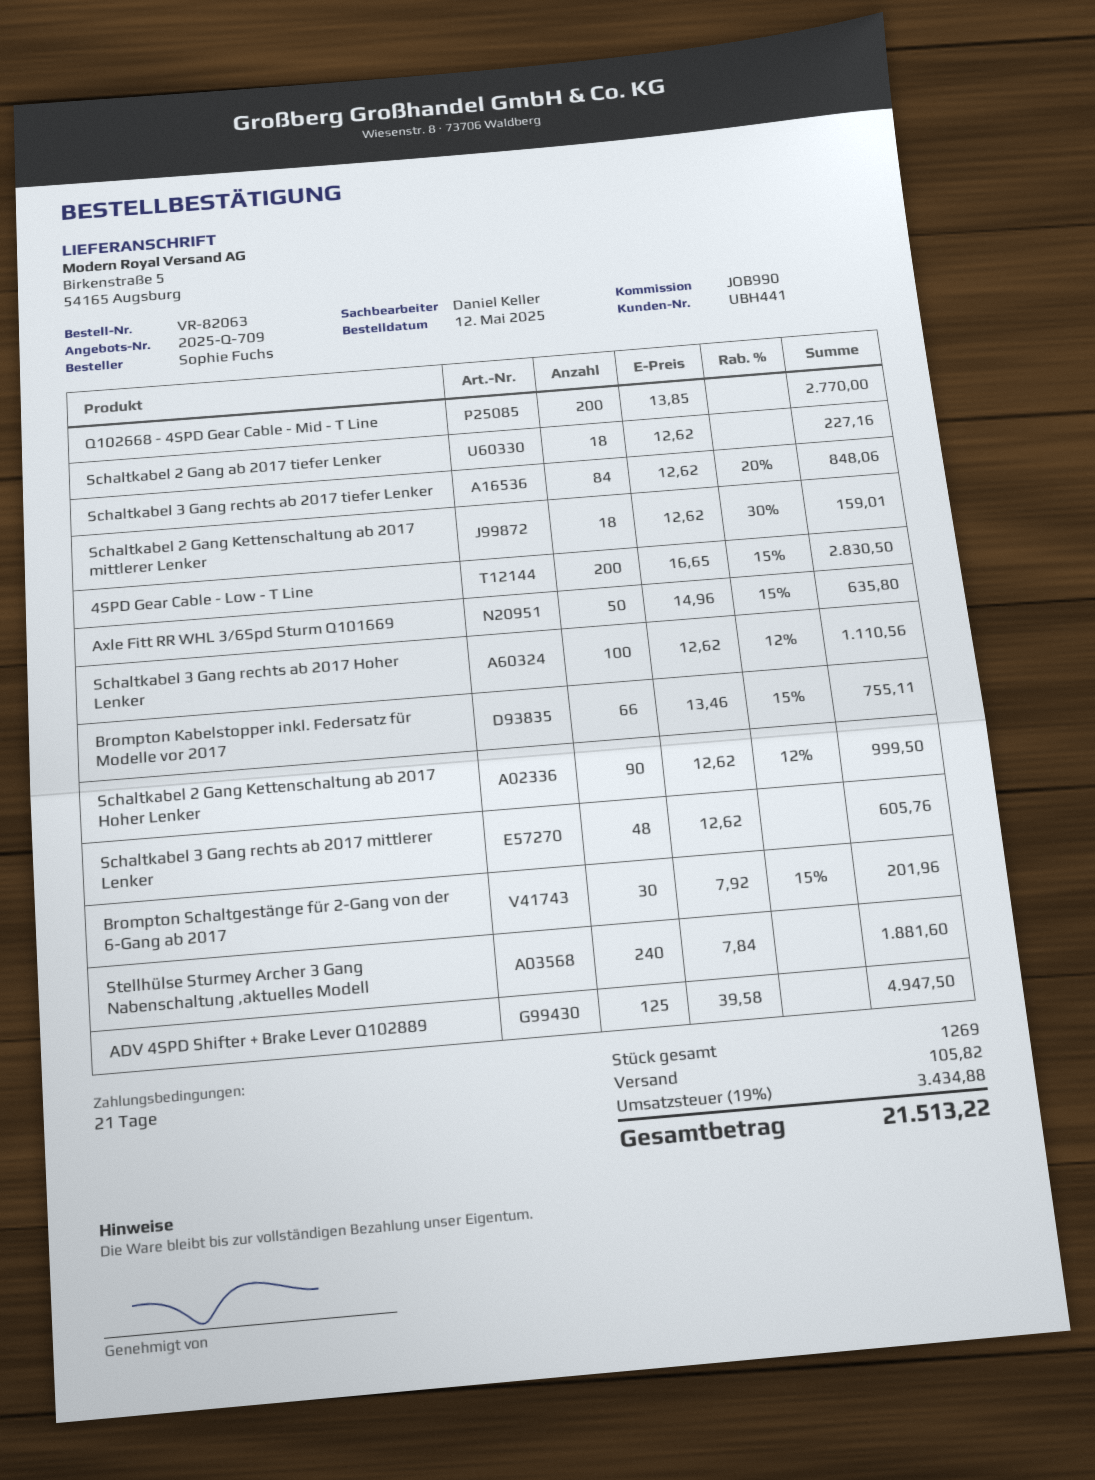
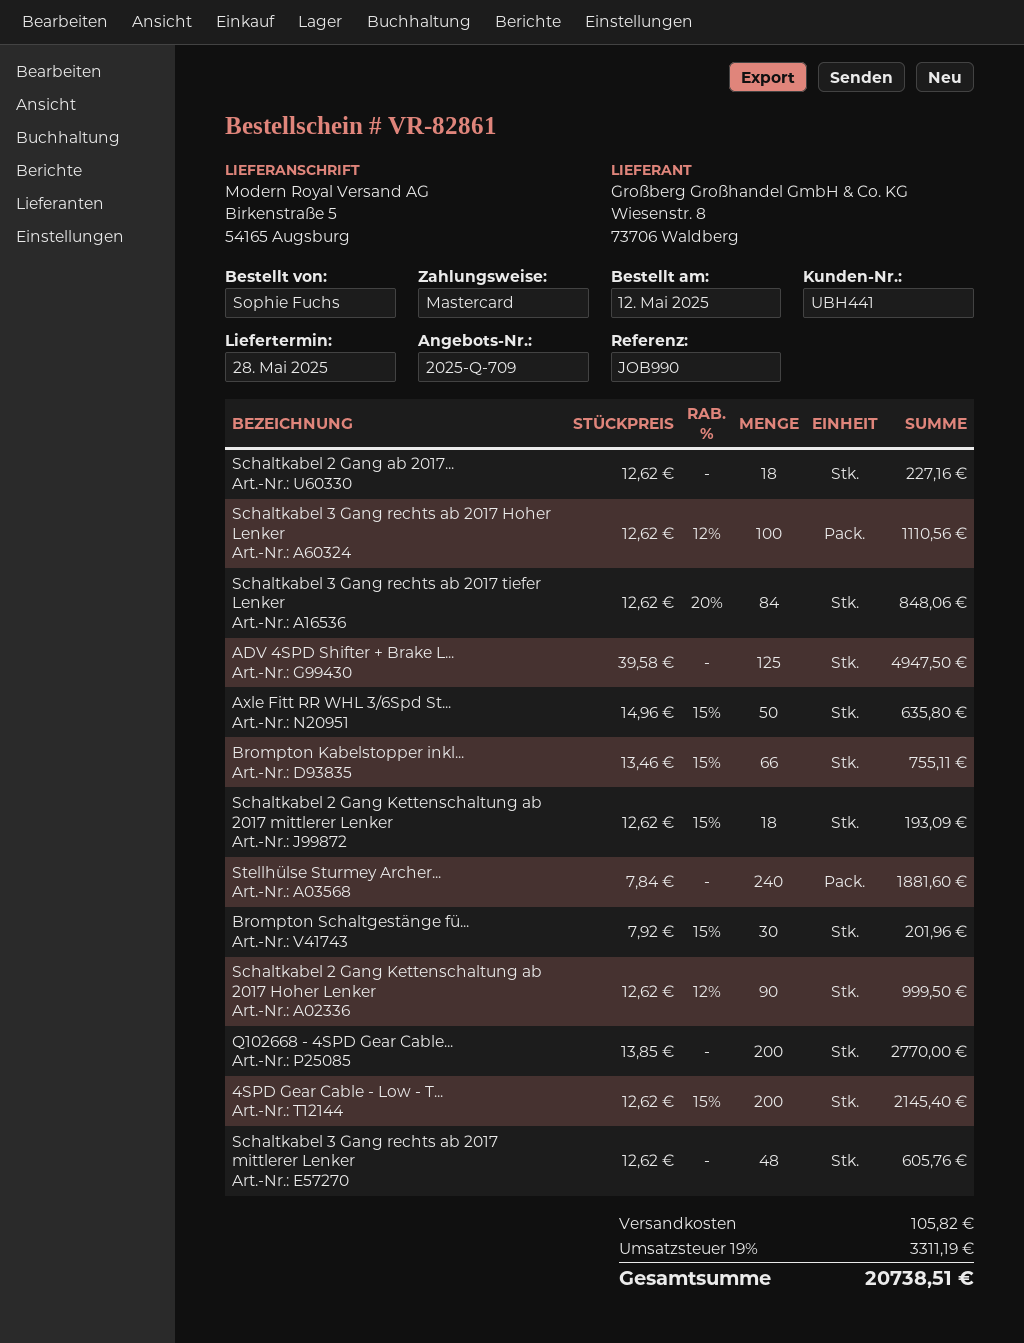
order number: VR-82063 -> VR-82861
Schaltkabel 2 Gang Kettenschaltung ab 2017 mittlerer Lenker: 18 x 12.62 - 30% = 159.01 -> 18 x 12.62 - 15% = 193.09
4SPD Gear Cable - Low - T Line: 200 x 16.65 - 15% = 2830.50 -> 200 x 12.62 - 15% = 2145.40
tax: 19% = 3434.88 -> 19% = 3311.19
total: 21513.22 -> 20738.51

